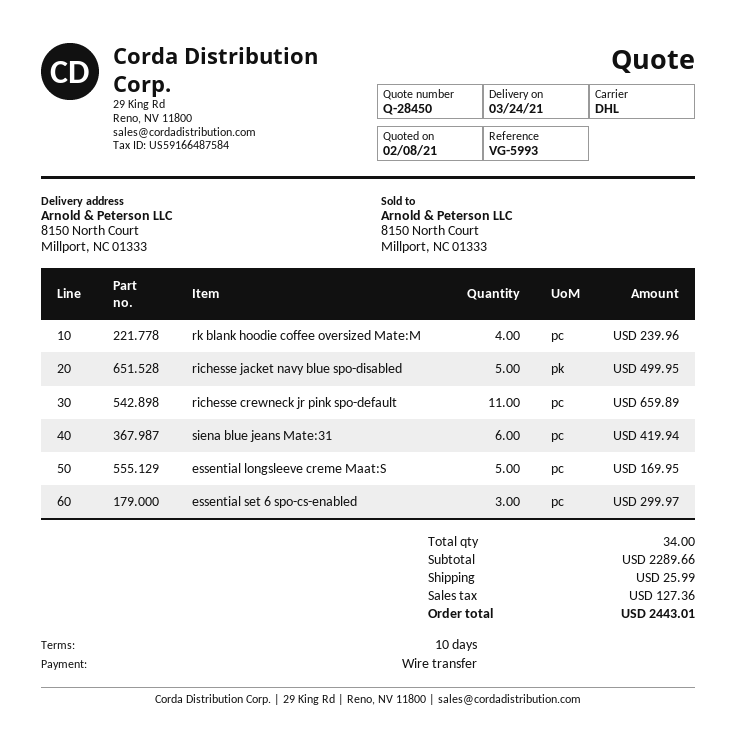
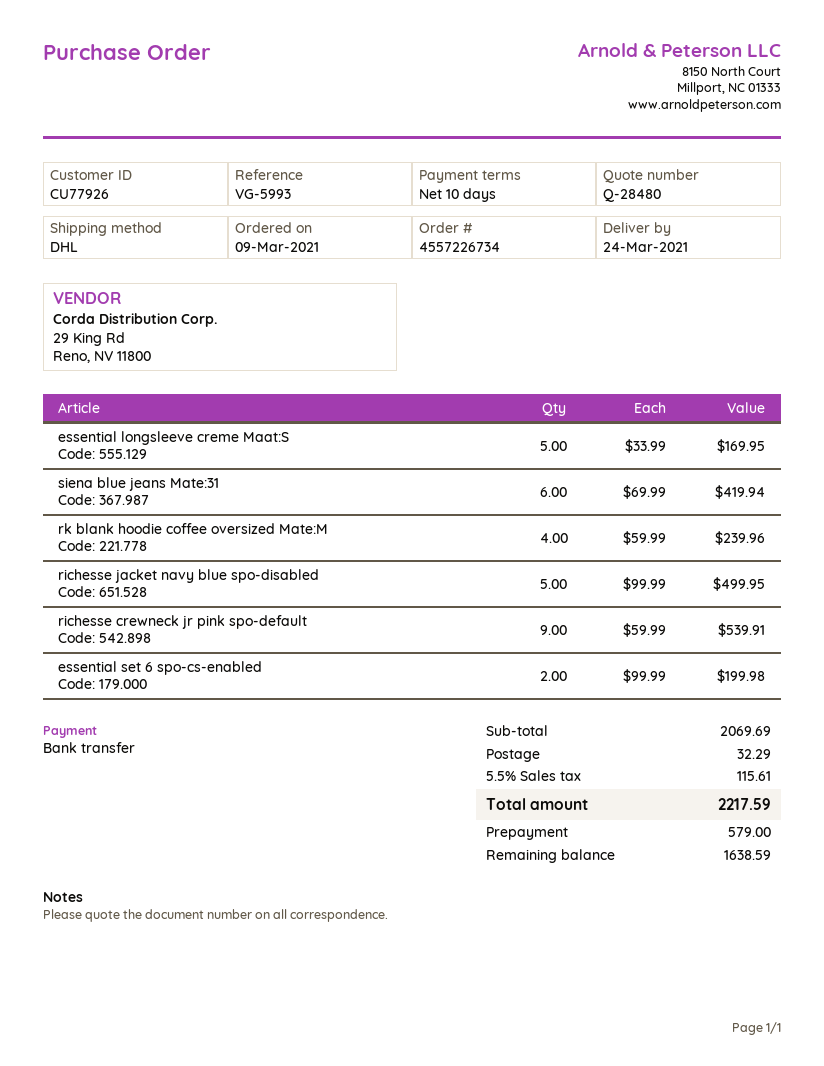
quote number: Q-28450 -> Q-28480
richesse crewneck jr pink spo-default: 11 for 659.89 -> 9 for 539.91
essential set 6 spo-cs-enabled: 3 for 299.97 -> 2 for 199.98
subtotal: 2289.66 -> 2069.69
shipping: 25.99 -> 32.29
tax: 127.36 -> 115.61
total: 2443.01 -> 2217.59

